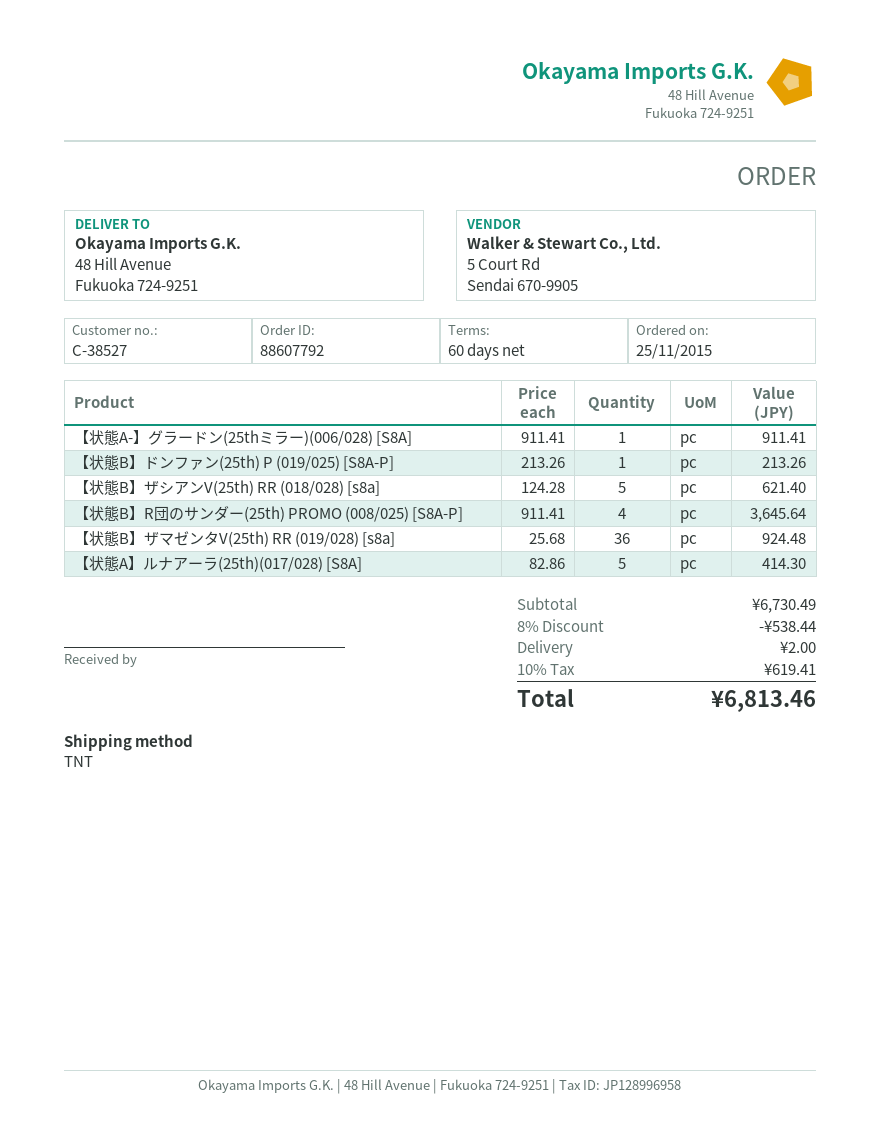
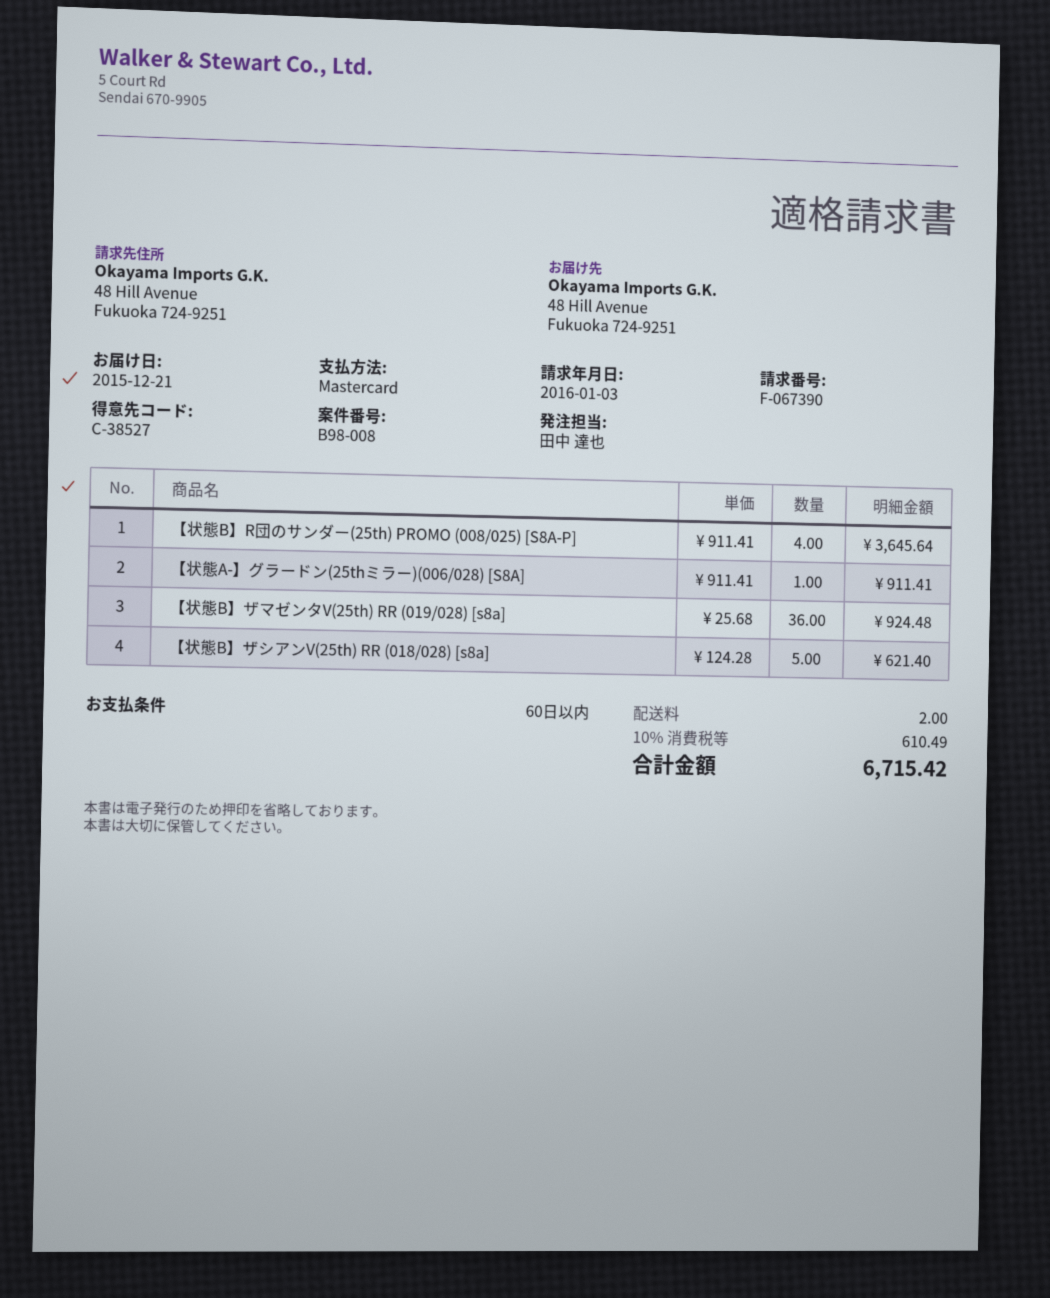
【状態B】ドンファン(25th) P (019/025) [S8A-P]: 1 x 213.26 = 213.26 -> none
【状態A】ルナアーラ(25th)(017/028) [S8A]: 5 x 82.86 = 414.30 -> none
discount: 8% = 538.44 -> none
tax: 10% = 619.41 -> 10% = 610.49
total: 6813.46 -> 6715.42

